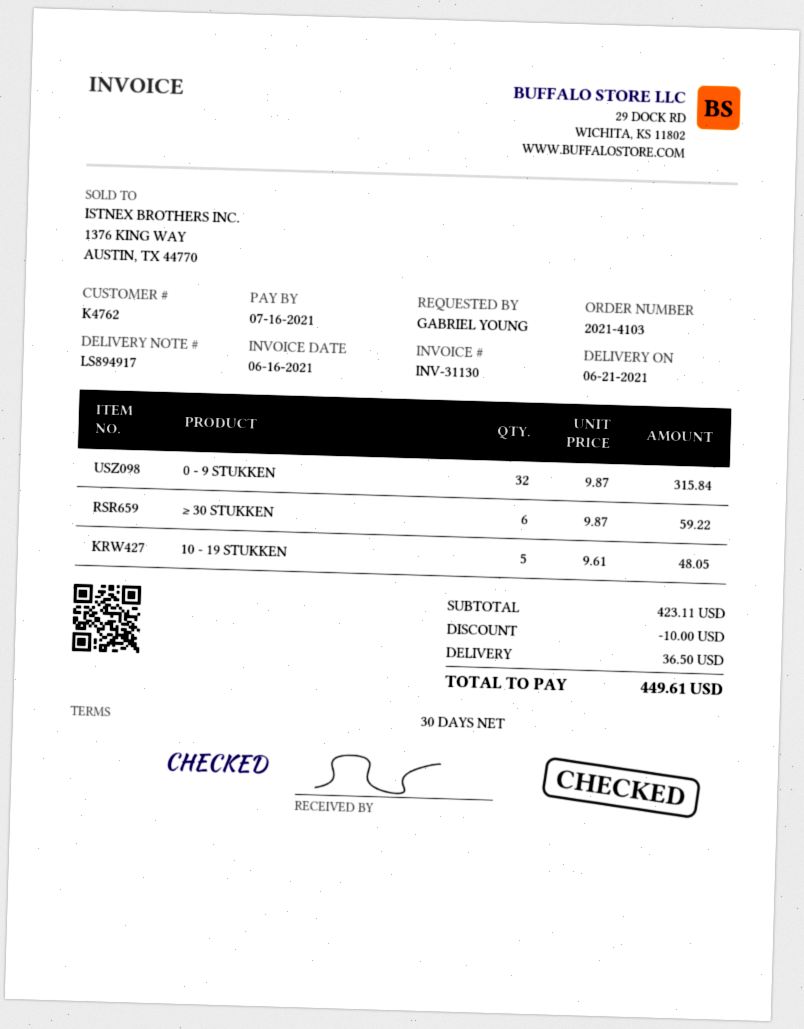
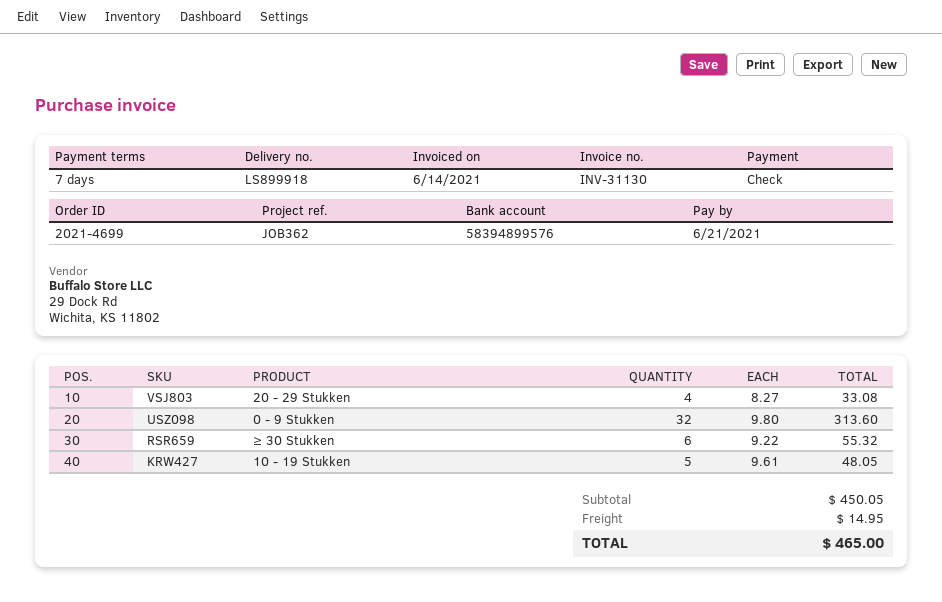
order number: 2021-4103 -> 2021-4699
delivery note number: LS894917 -> LS899918
invoice date: 2021-06-16 -> 2021-06-14
payment terms: 30 days -> 7 days
due date: 2021-07-16 -> 2021-06-21
0 - 9 STUKKEN: 32 x 9.87 = 315.84 -> 32 x 9.80 = 313.60
≥ 30 STUKKEN: 6 x 9.87 = 59.22 -> 6 x 9.22 = 55.32
20 - 29 Stukken: none -> 4 x 8.27 = 33.08
subtotal: 423.11 -> 450.05
discount: 10.00 -> none
shipping: 36.50 -> 14.95
total: 449.61 -> 465.00

